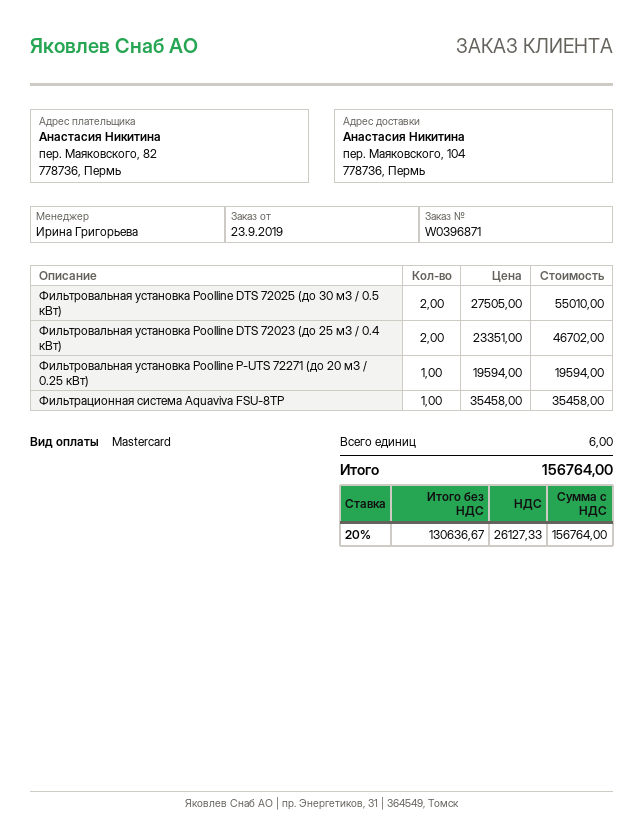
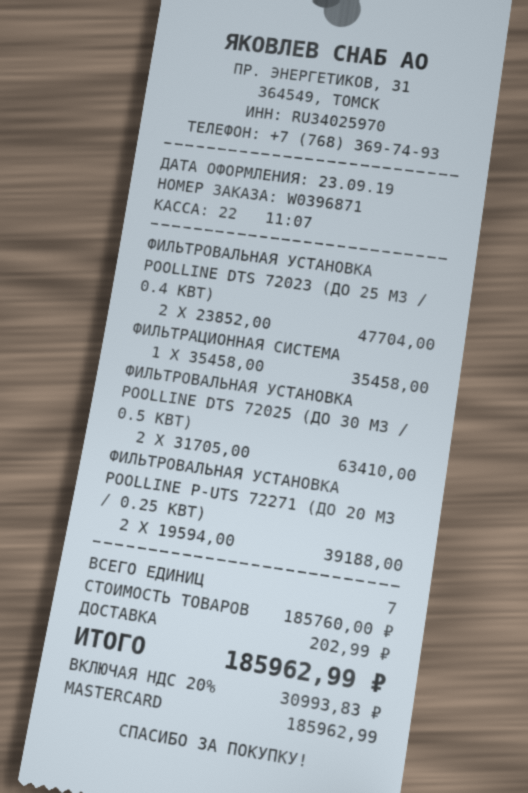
Фильтровальная установка Poolline DTS 72025 (до 30 м3 / 0.5 кВт): 2 x 27505.00 = 55010.00 -> 2 x 31705.00 = 63410.00
Фильтровальная установка Poolline DTS 72023 (до 25 м3 / 0.4 кВт): 2 x 23351.00 = 46702.00 -> 2 x 23852.00 = 47704.00
Фильтровальная установка Poolline P-UTS 72271 (до 20 м3 / 0.25 кВт): 1 x 19594.00 = 19594.00 -> 2 x 19594.00 = 39188.00
total quantity: 6 -> 7
shipping: none -> 202.99
tax: 20% = 26127.33 -> 20% = 30993.83
total: 156764.00 -> 185962.99

